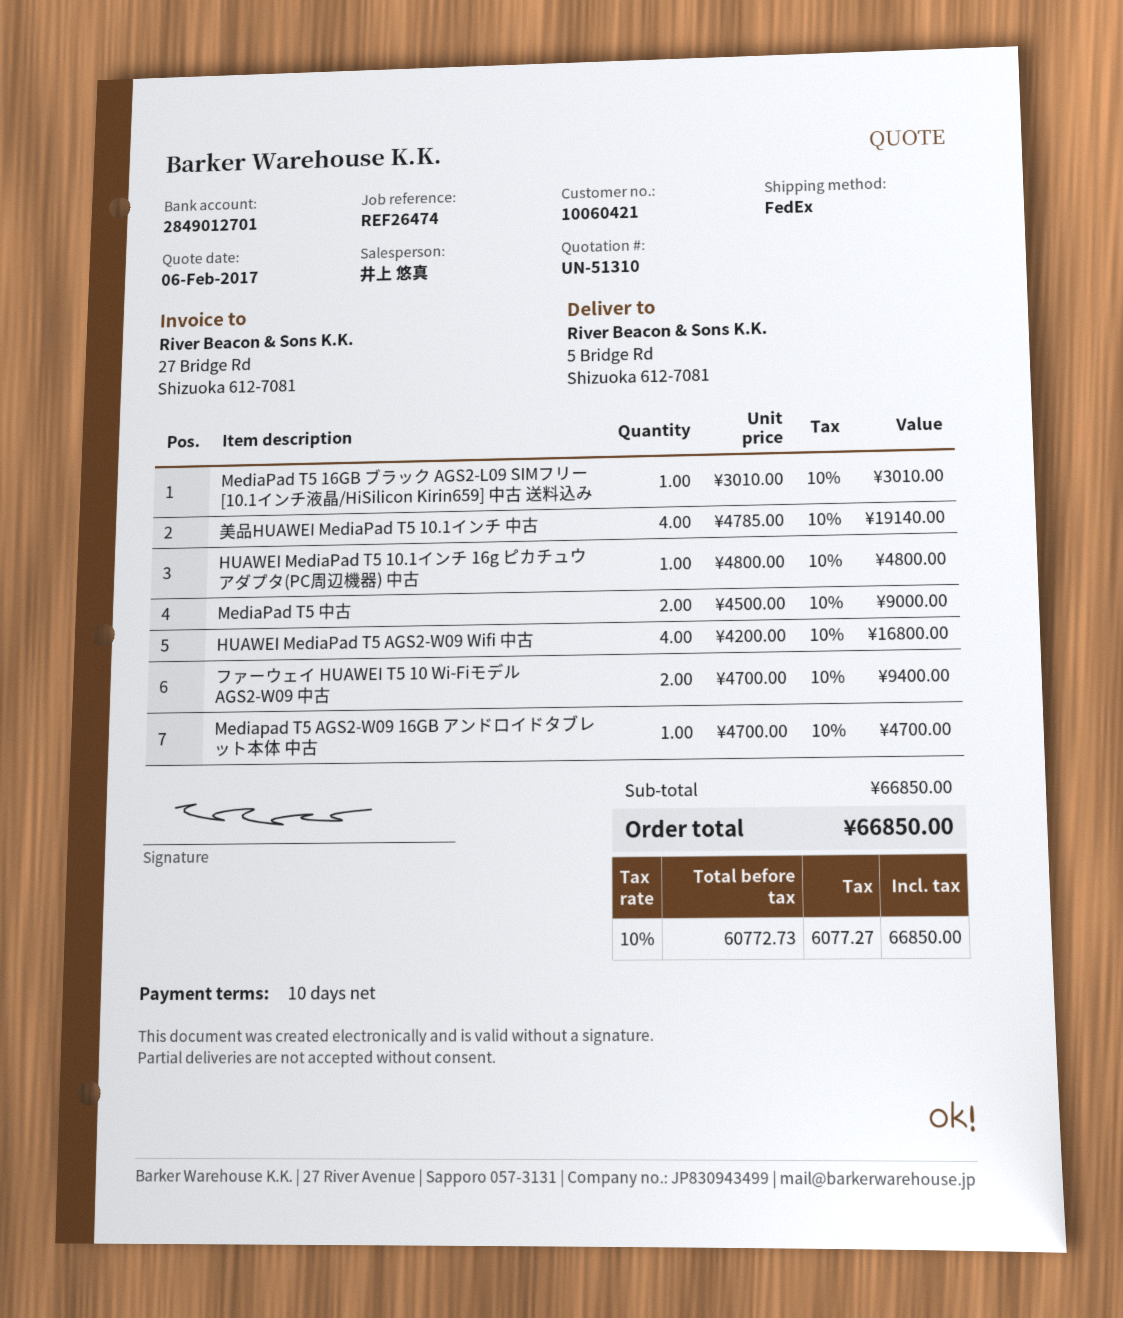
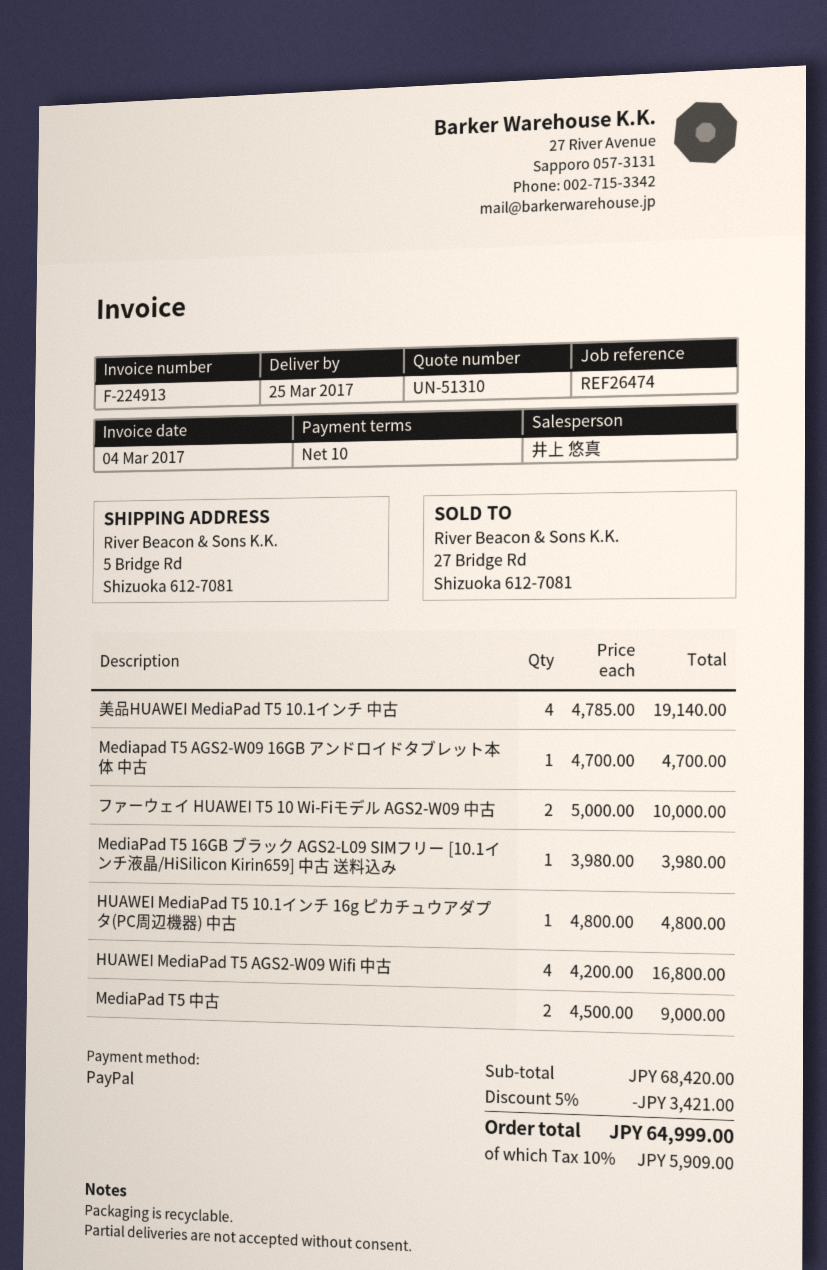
MediaPad T5 16GB ブラック AGS2-L09 SIMフリー [10.1インチ液晶/HiSilicon Kirin659] 中古 送料込み: 1 x 3010.00 = 3010.00 -> 1 x 3980.00 = 3980.00
ファーウェイ HUAWEI T5 10 Wi-Fiモデル AGS2-W09 中古: 2 x 4700.00 = 9400.00 -> 2 x 5000.00 = 10000.00
subtotal: 66850.00 -> 68420.00
discount: none -> 5% = 3421.00
tax: 10% = 6077.27 -> 10% = 5909.00
total: 66850.00 -> 64999.00

